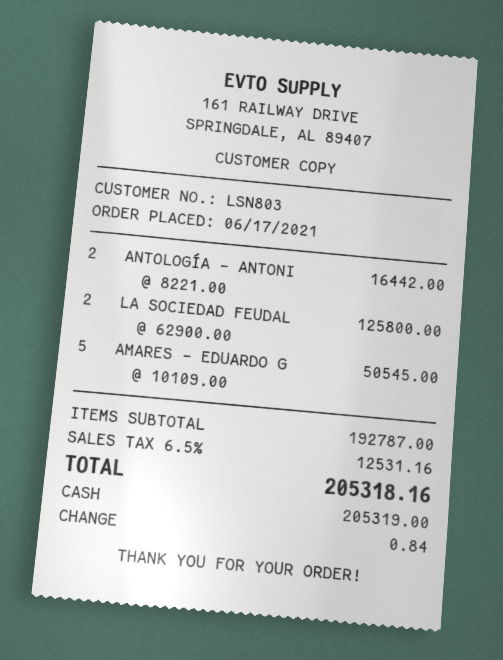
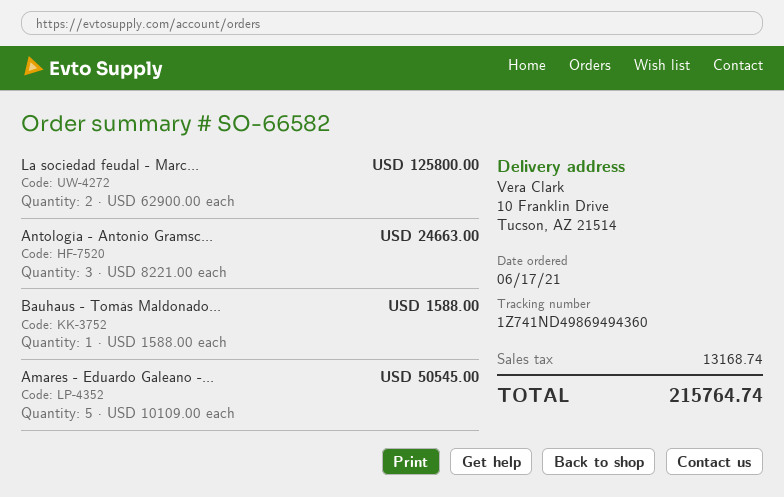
ANTOLOGÍA - ANTONI: 2 x 8221.00 = 16442.00 -> 3 x 8221.00 = 24663.00
Bauhaus - Tomás Maldonado...: none -> 1 x 1588.00 = 1588.00
tax: 12531.16 -> 13168.74
total: 205318.16 -> 215764.74

